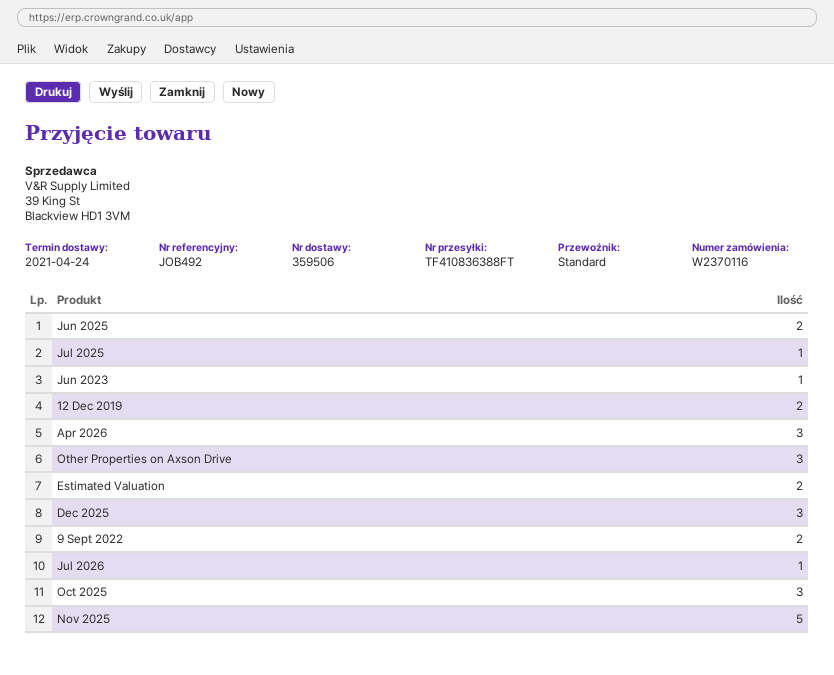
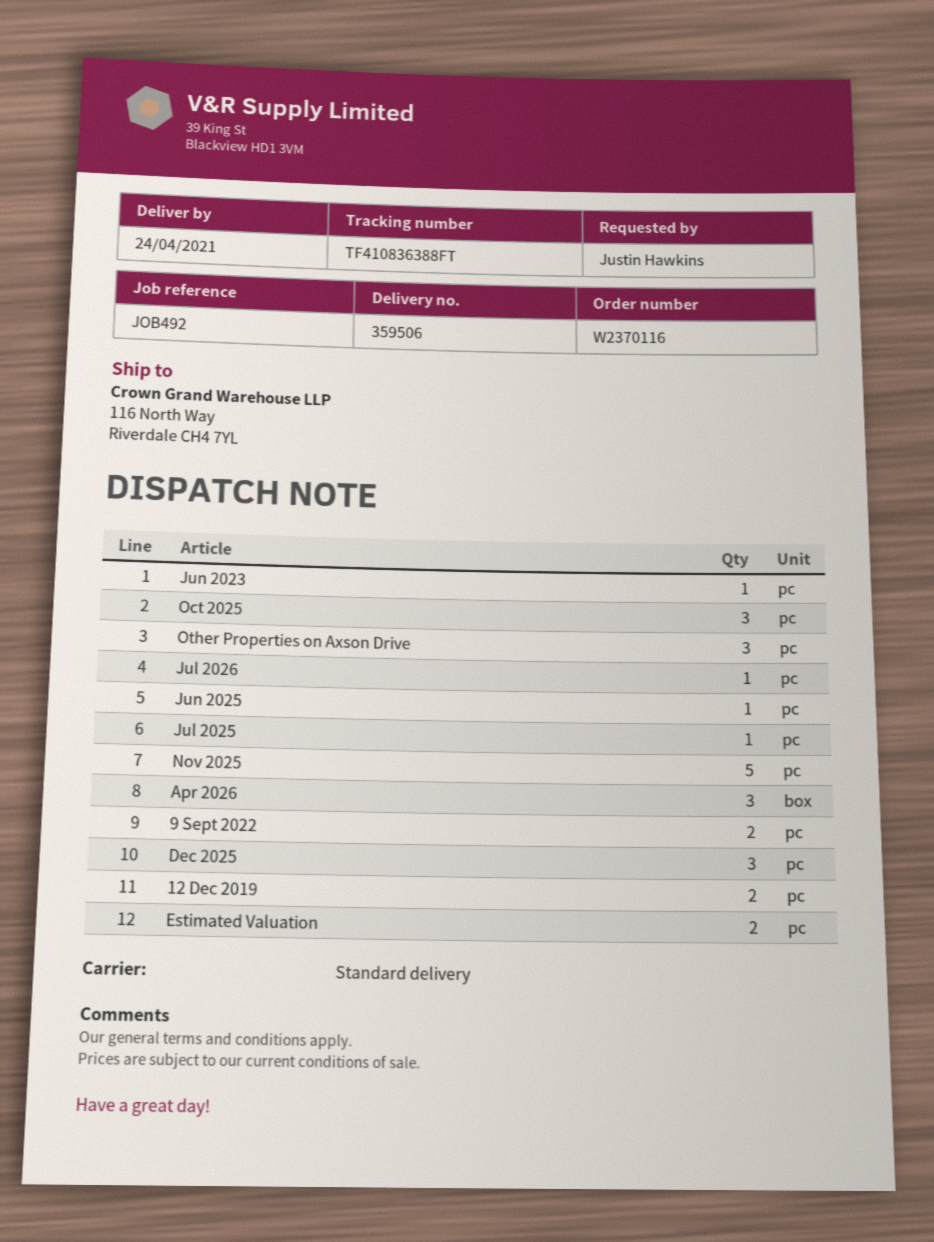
Jun 2025: 2 -> 1

